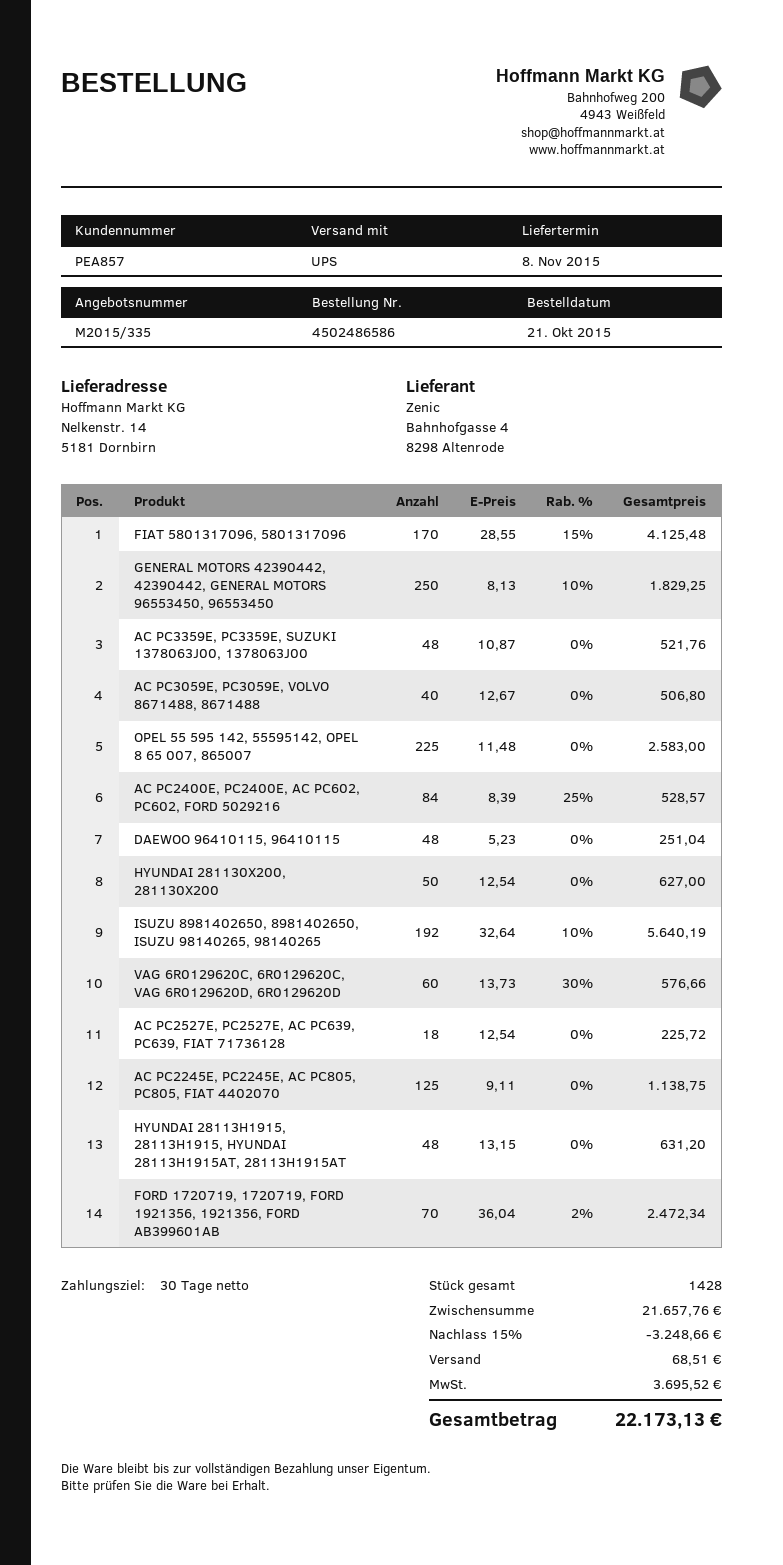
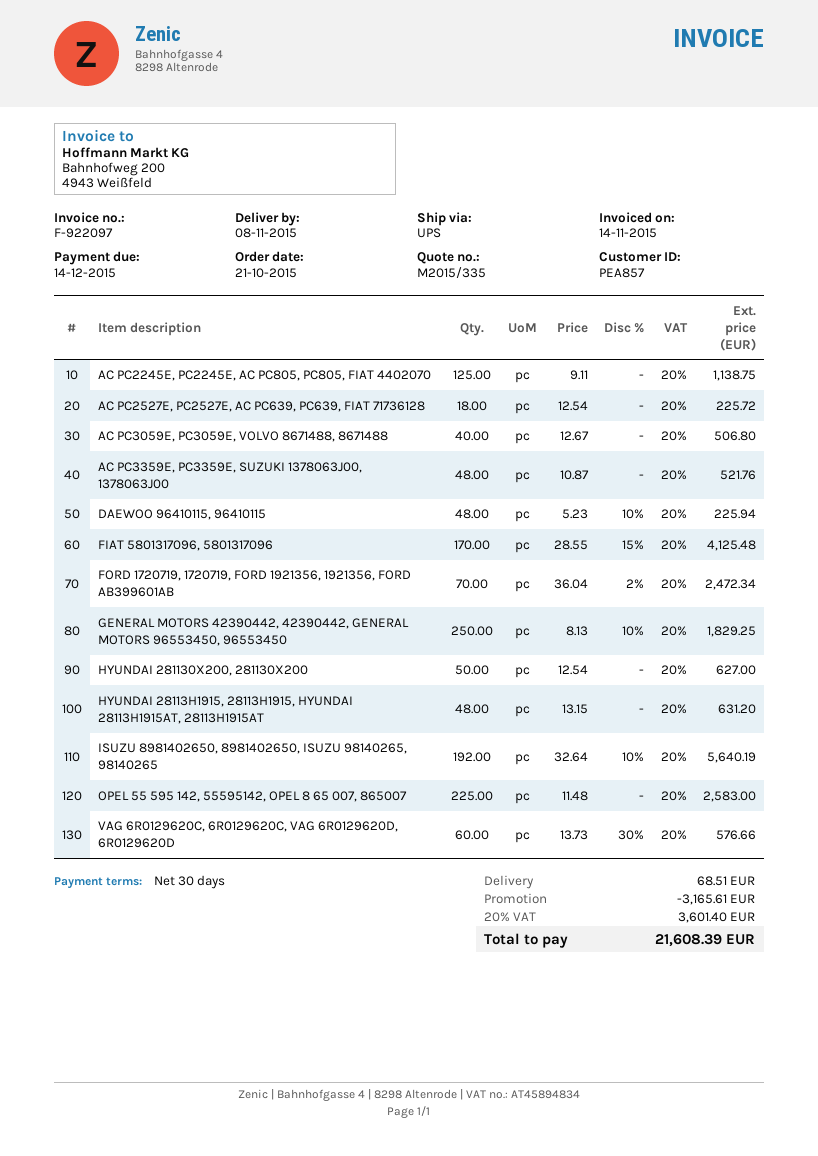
AC PC2400E, PC2400E, AC PC602, PC602, FORD 5029216: 84 x 8.39 - 25% = 528.57 -> none
DAEWOO 96410115, 96410115: 48 x 5.23 = 251.04 -> 48 x 5.23 - 10% = 225.94
discount: 3248.66 -> 3165.61
tax: 3695.52 -> 3601.40
total: 22173.13 -> 21608.39

